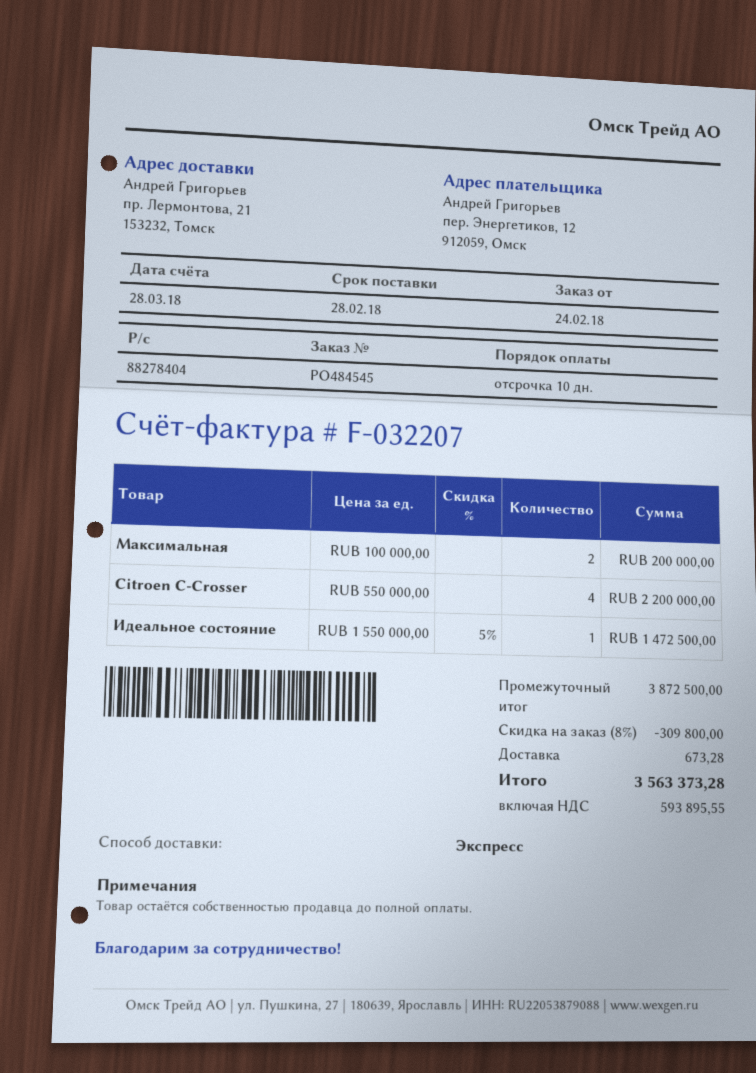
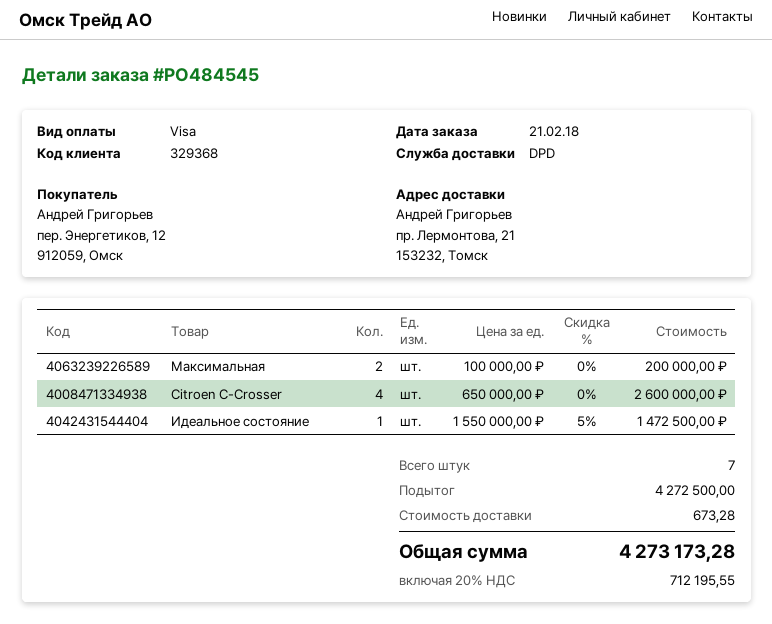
order date: 2018-02-24 -> 2018-02-21
shipping method: express -> DPD
Citroen C-Crosser: 4 x 550000.00 = 2200000.00 -> 4 x 650000.00 = 2600000.00
subtotal: 3872500.00 -> 4272500.00
discount: 8% = 309800.00 -> none
tax: 593895.55 -> 712195.55
total: 3563373.28 -> 4273173.28

